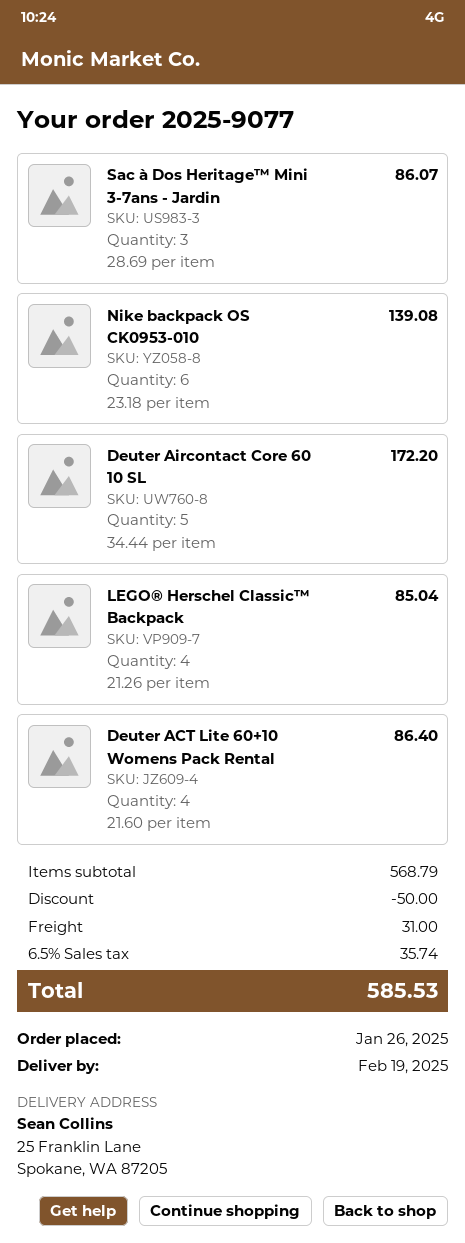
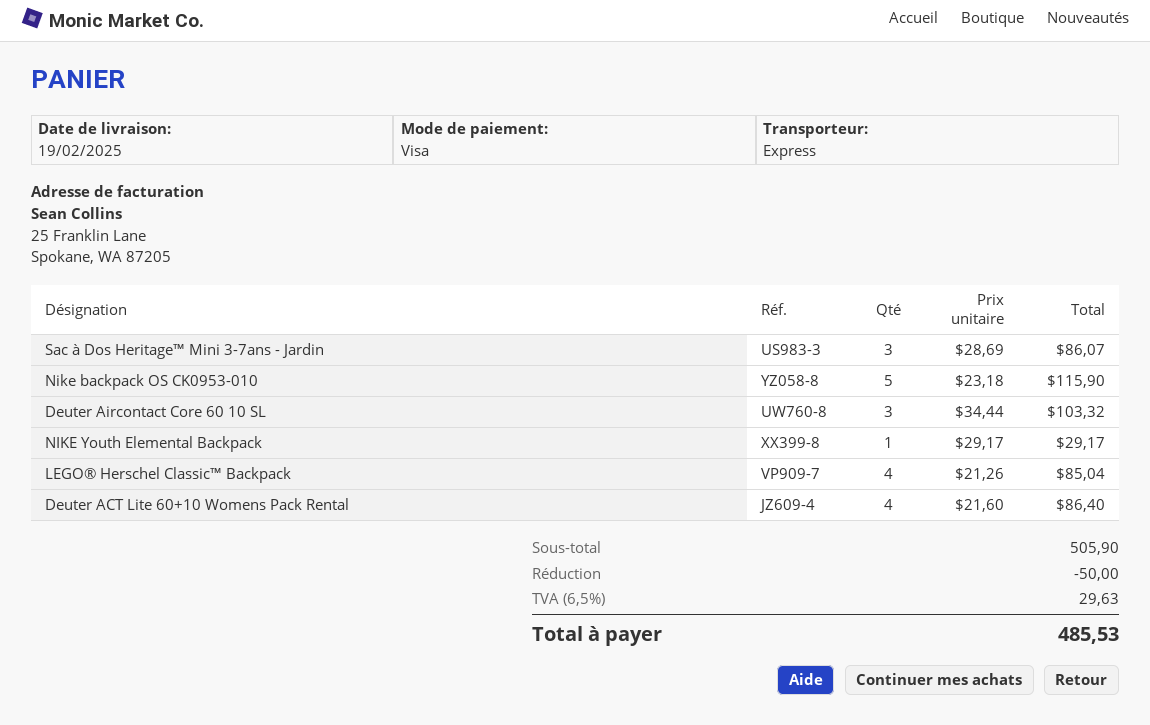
Nike backpack OS CK0953-010: 6 x 23.18 = 139.08 -> 5 x 23.18 = 115.90
Deuter Aircontact Core 60 10 SL: 5 x 34.44 = 172.20 -> 3 x 34.44 = 103.32
NIKE Youth Elemental Backpack: none -> 1 x 29.17 = 29.17
subtotal: 568.79 -> 505.90
shipping: 31.00 -> none
tax: 6.5% = 35.74 -> 6.5% = 29.63
total: 585.53 -> 485.53

